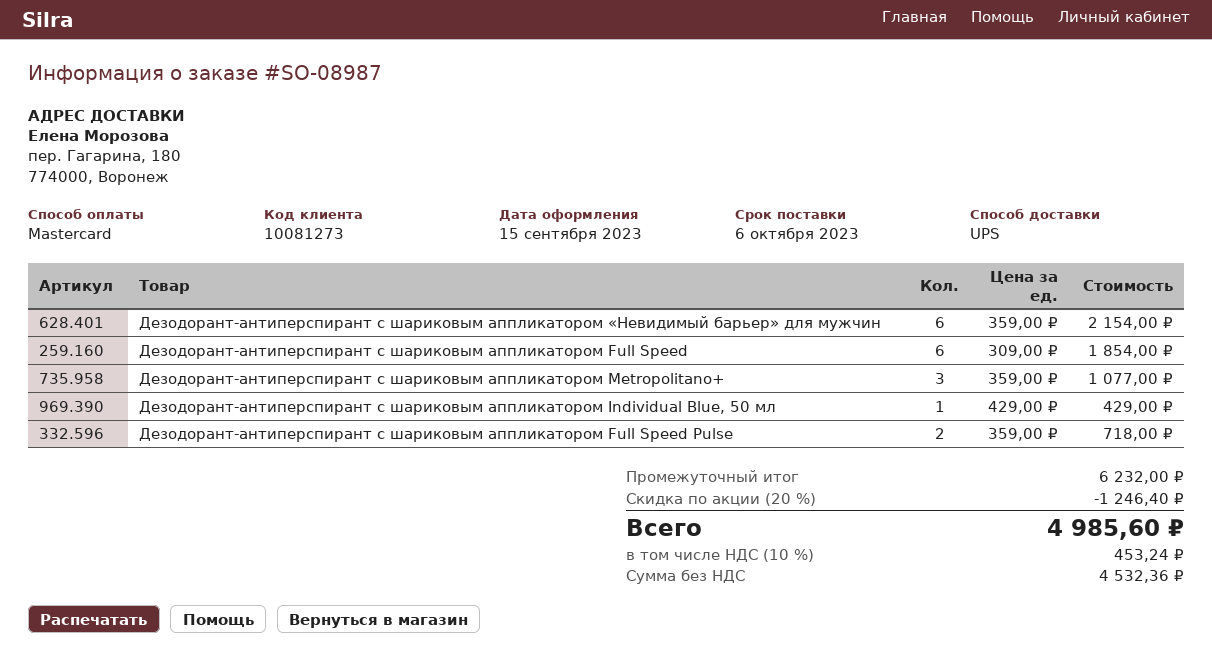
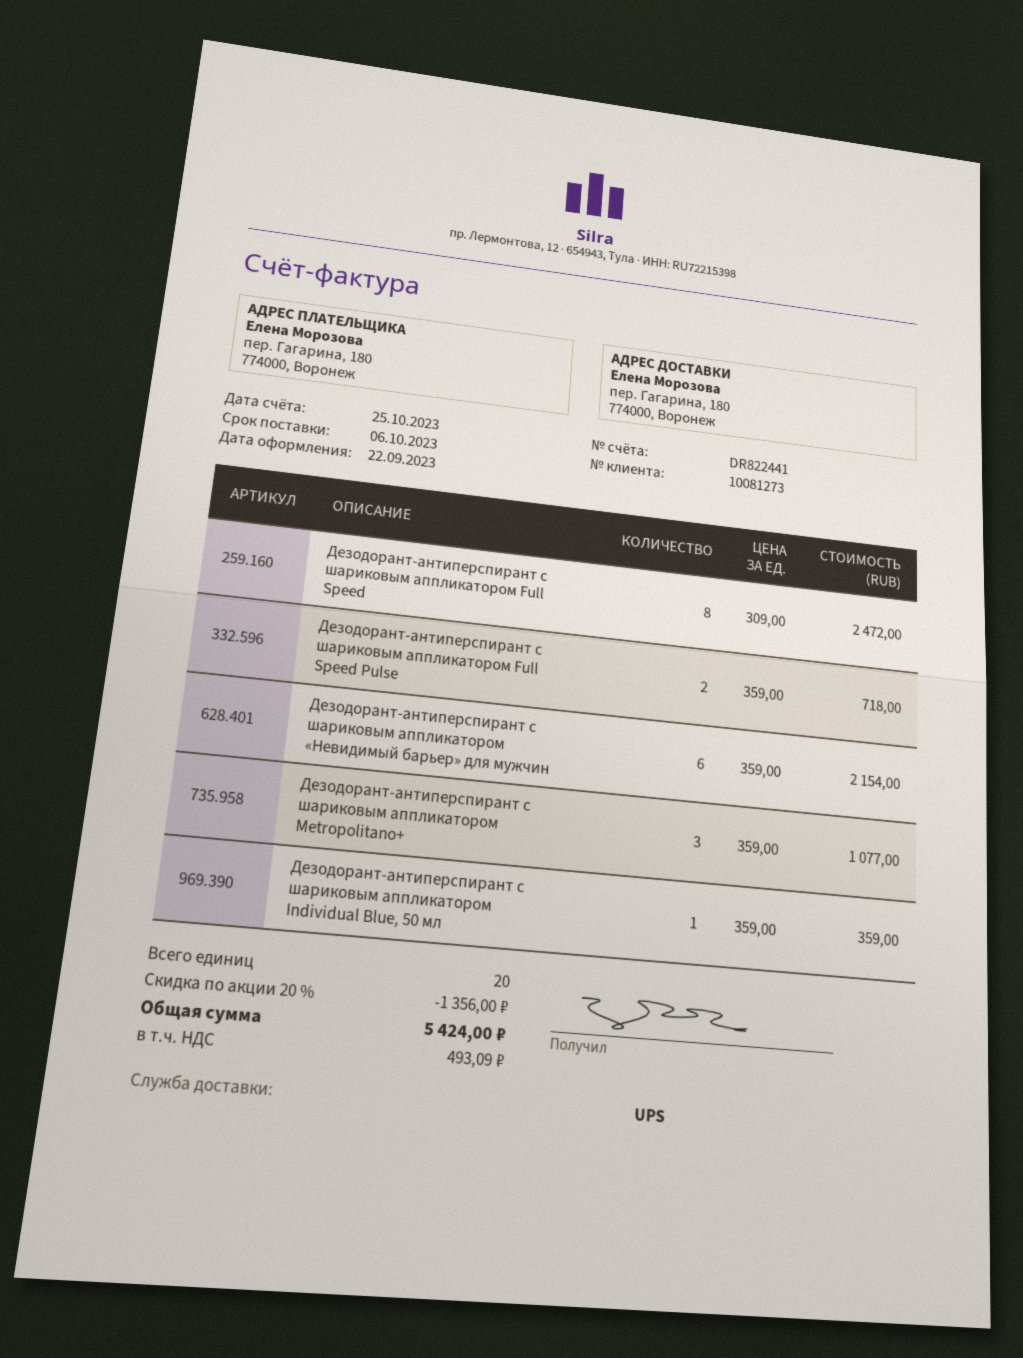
order date: 2023-09-15 -> 2023-09-22
Дезодорант-антиперспирант с шариковым аппликатором Full Speed: 6 x 309.00 = 1854.00 -> 8 x 309.00 = 2472.00
Дезодорант-антиперспирант с шариковым аппликатором Individual Blue, 50 мл: 1 x 429.00 = 429.00 -> 1 x 359.00 = 359.00
discount: 20% = 1246.40 -> 20% = 1356.00
tax: 453.24 -> 493.09
total: 4985.60 -> 5424.00

